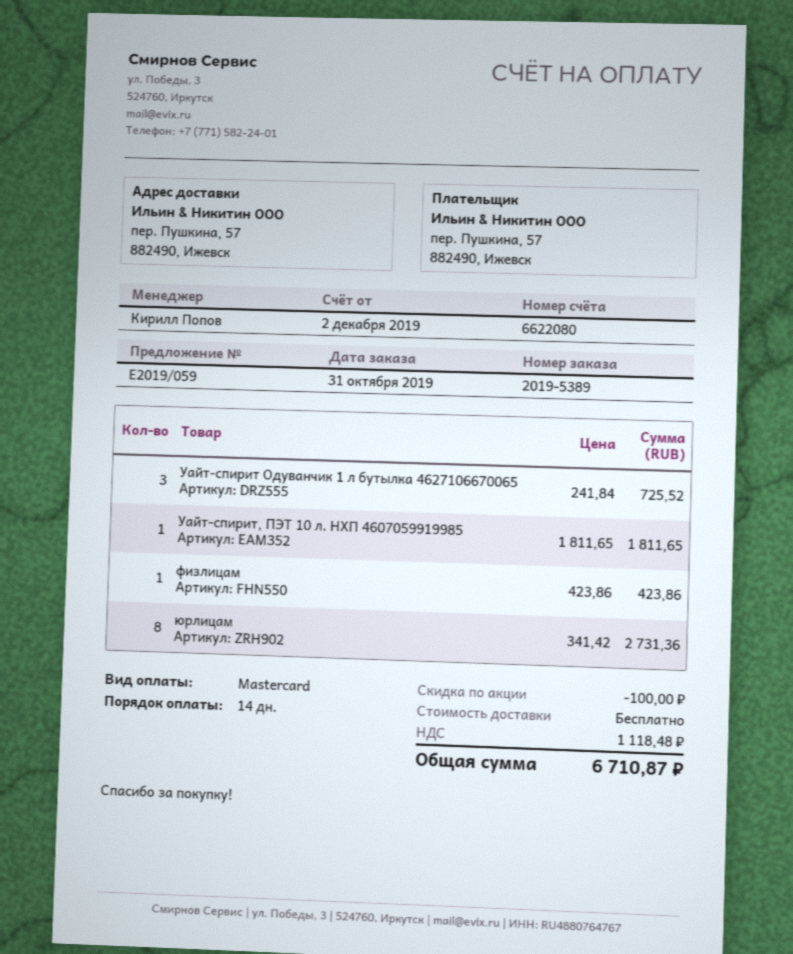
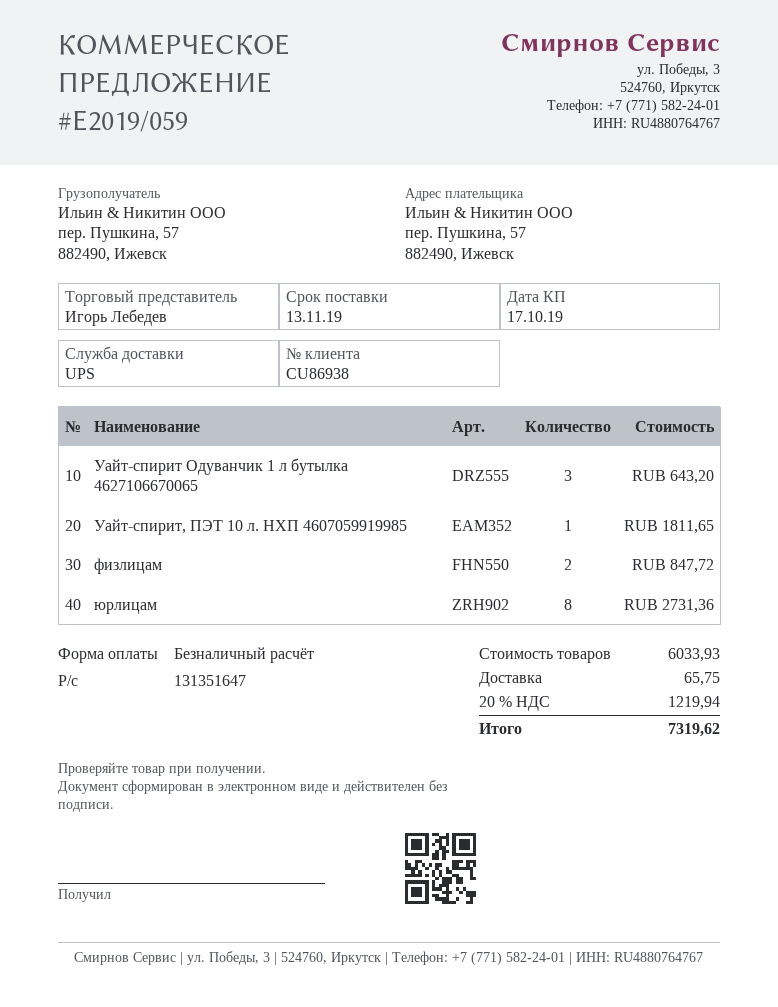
sales rep: Кирилл Попов -> Игорь Лебедев
payment method: Mastercard -> bank transfer
Уайт-спирит Одуванчик 1 л бутылка 4627106670065: 3 for 725.52 -> 3 for 643.20
физлицам: 1 for 423.86 -> 2 for 847.72
discount: 100.00 -> none
shipping: 0.00 -> 65.75
tax: 1118.48 -> 1219.94
total: 6710.87 -> 7319.62

